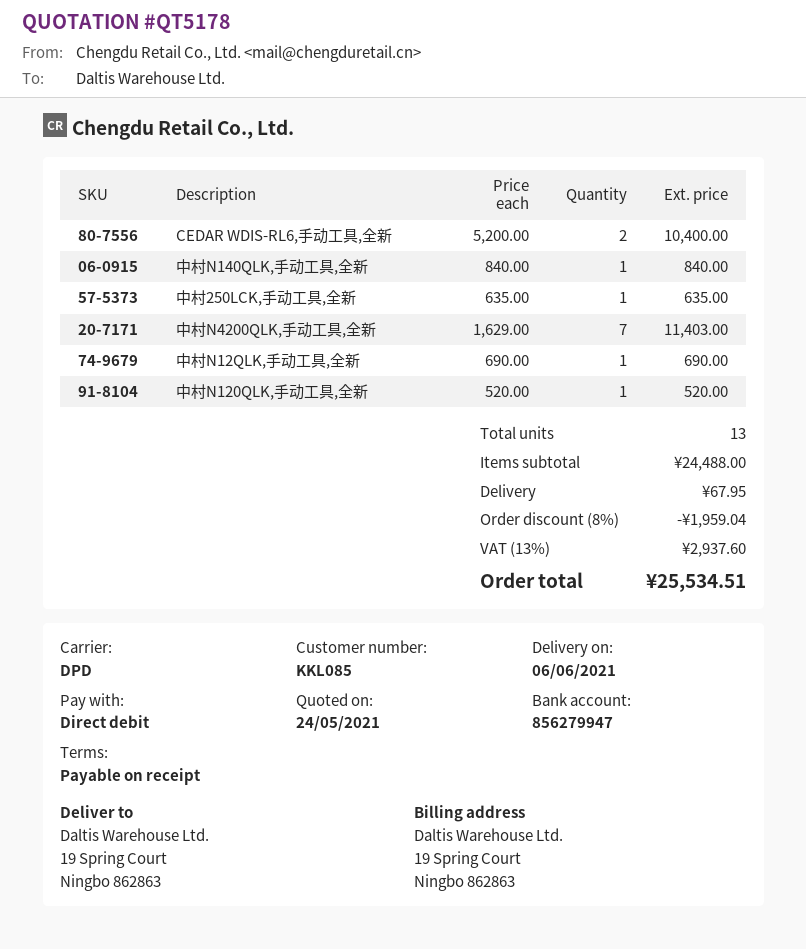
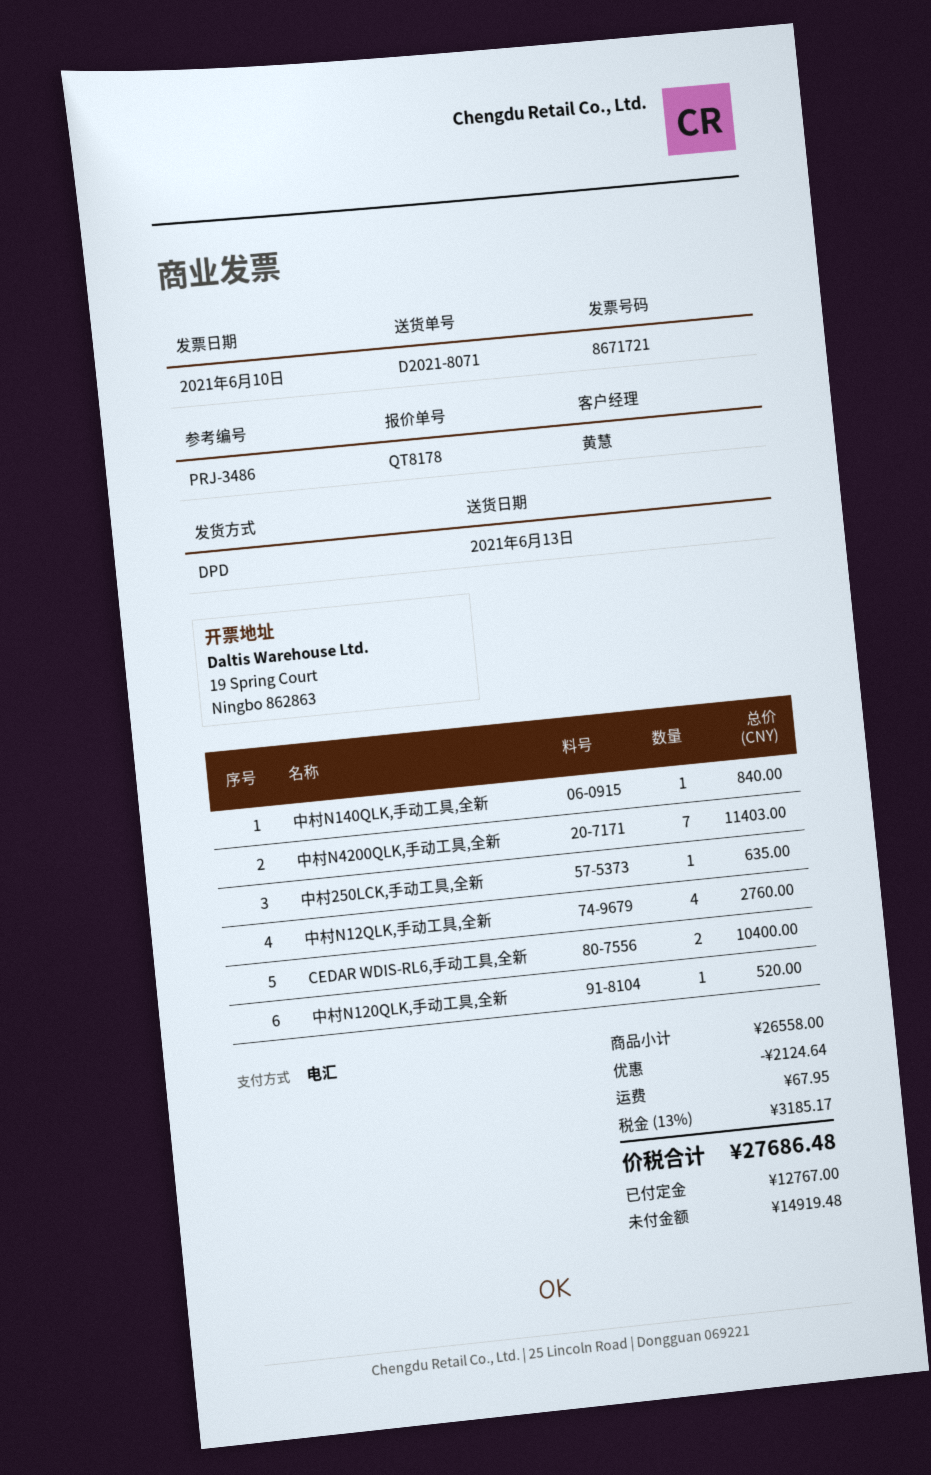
quote number: QT5178 -> QT8178
delivery date: 2021-06-06 -> 2021-06-13
payment method: direct debit -> bank transfer
中村N12QLK,手动工具,全新: 1 for 690.00 -> 4 for 2760.00
subtotal: 24488.00 -> 26558.00
discount: 1959.04 -> 2124.64
tax: 13% = 2937.60 -> 13% = 3185.17
total: 25534.51 -> 27686.48

